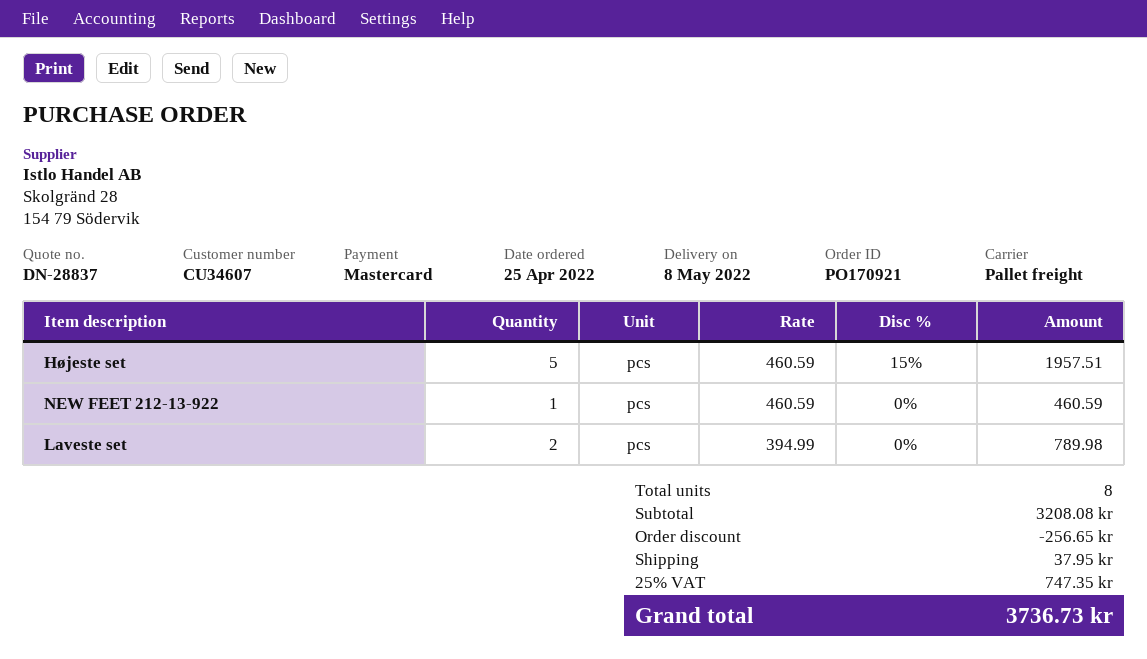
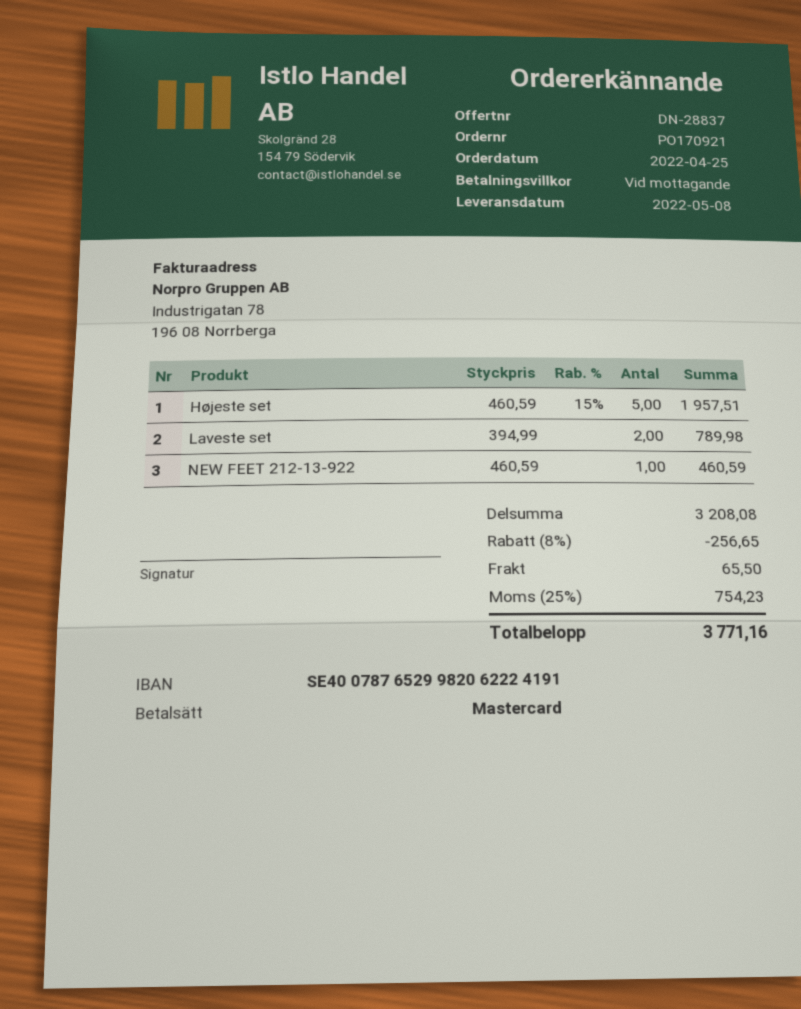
shipping: 37.95 -> 65.50
tax: 25% = 747.35 -> 25% = 754.23
total: 3736.73 -> 3771.16

